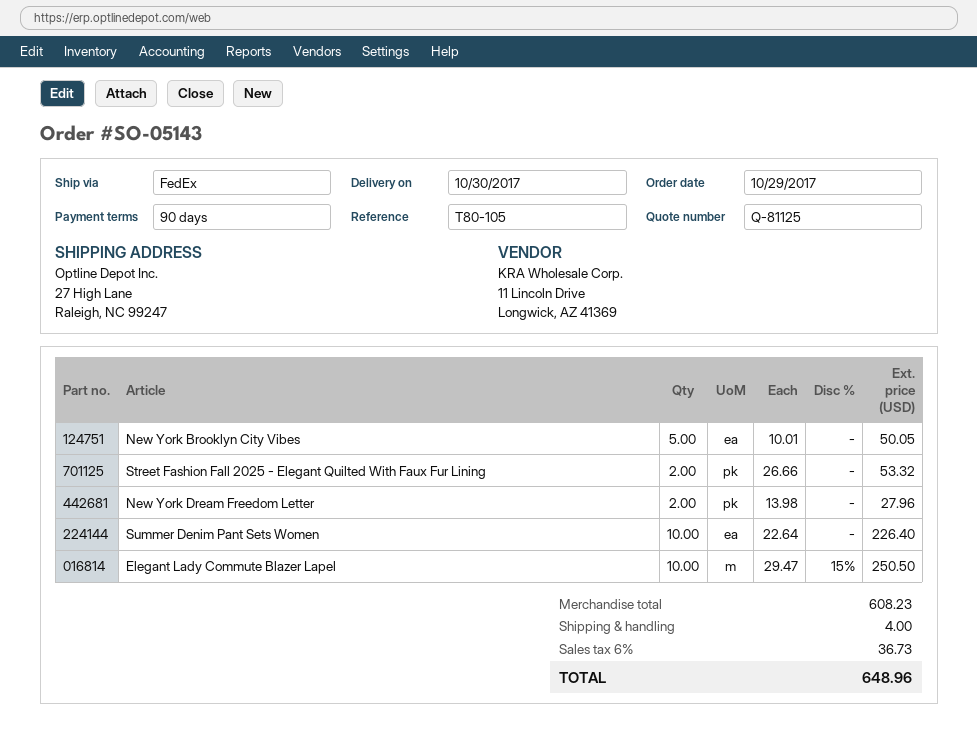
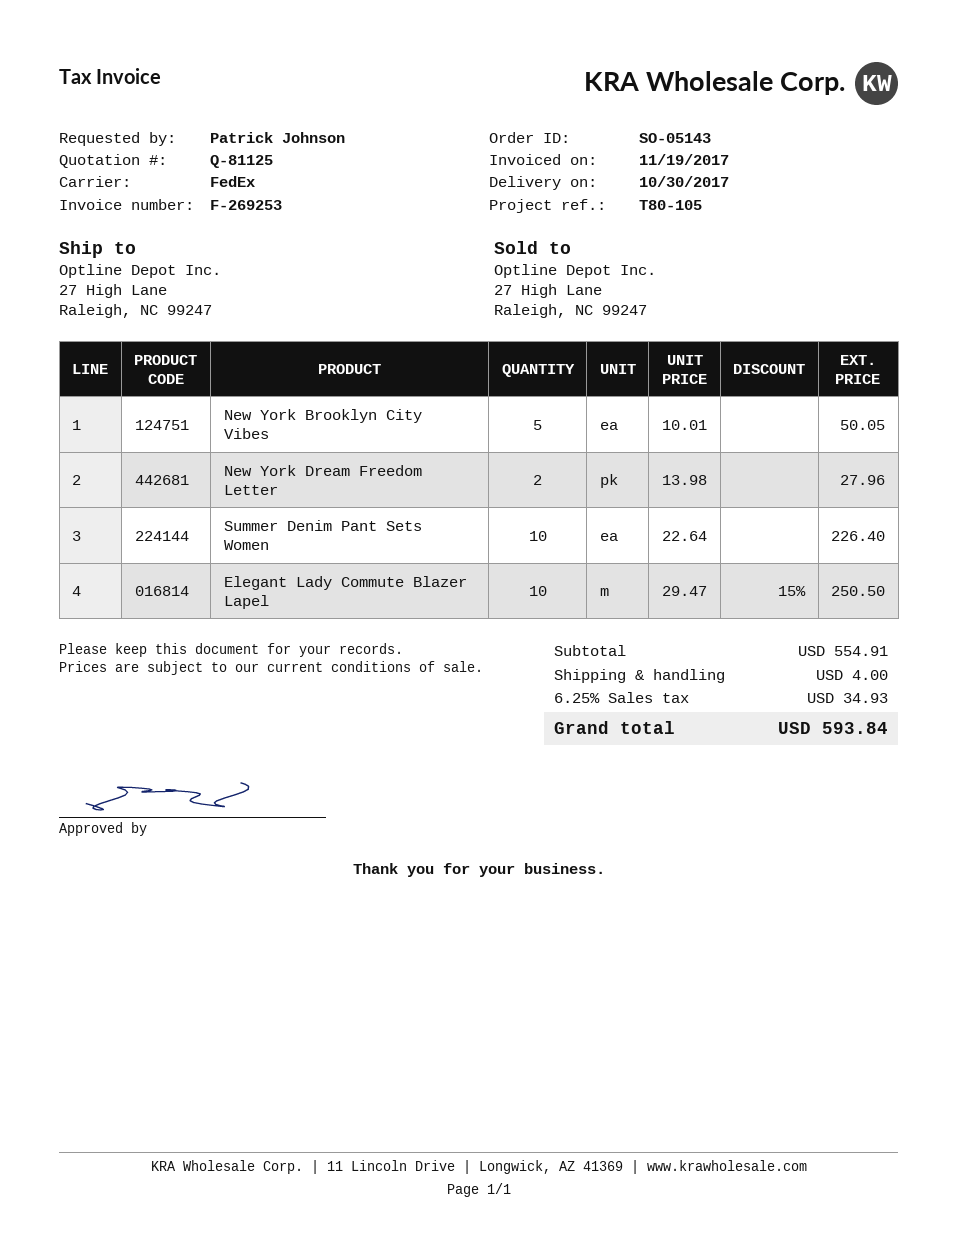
Street Fashion Fall 2025 - Elegant Quilted With Faux Fur Lining: 2 x 26.66 = 53.32 -> none
subtotal: 608.23 -> 554.91
tax: 6% = 36.73 -> 6.25% = 34.93
total: 648.96 -> 593.84

